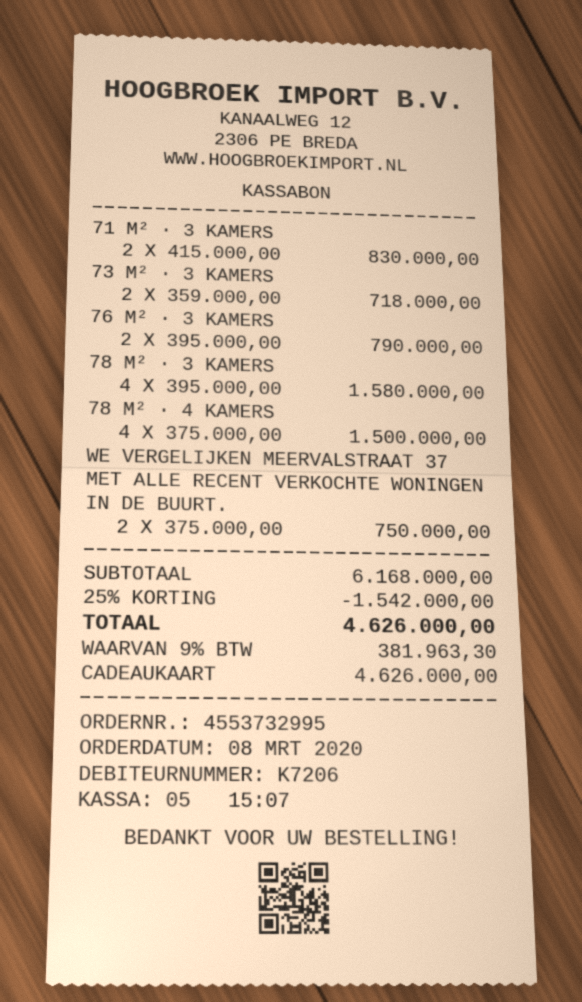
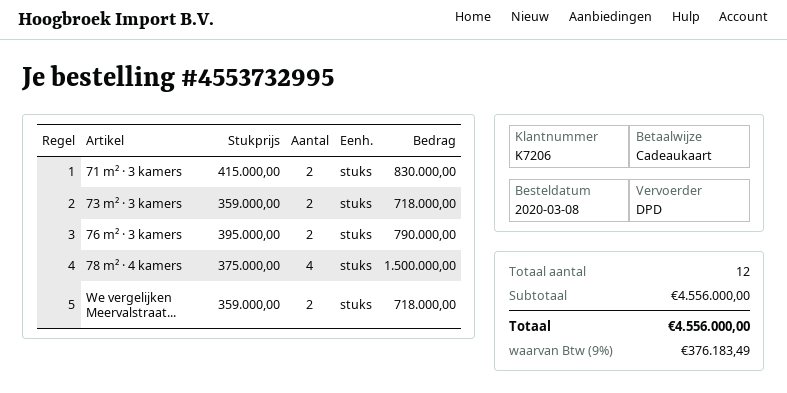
78 M² · 3 KAMERS: 4 x 395000.00 = 1580000.00 -> none
WE VERGELIJKEN MEERVALSTRAAT 37 MET ALLE RECENT VERKOCHTE WONINGEN IN DE BUURT.: 2 x 375000.00 = 750000.00 -> 2 x 359000.00 = 718000.00
subtotal: 6168000.00 -> 4556000.00
discount: 25% = 1542000.00 -> none
tax: 9% = 381963.30 -> 9% = 376183.49
total: 4626000.00 -> 4556000.00

